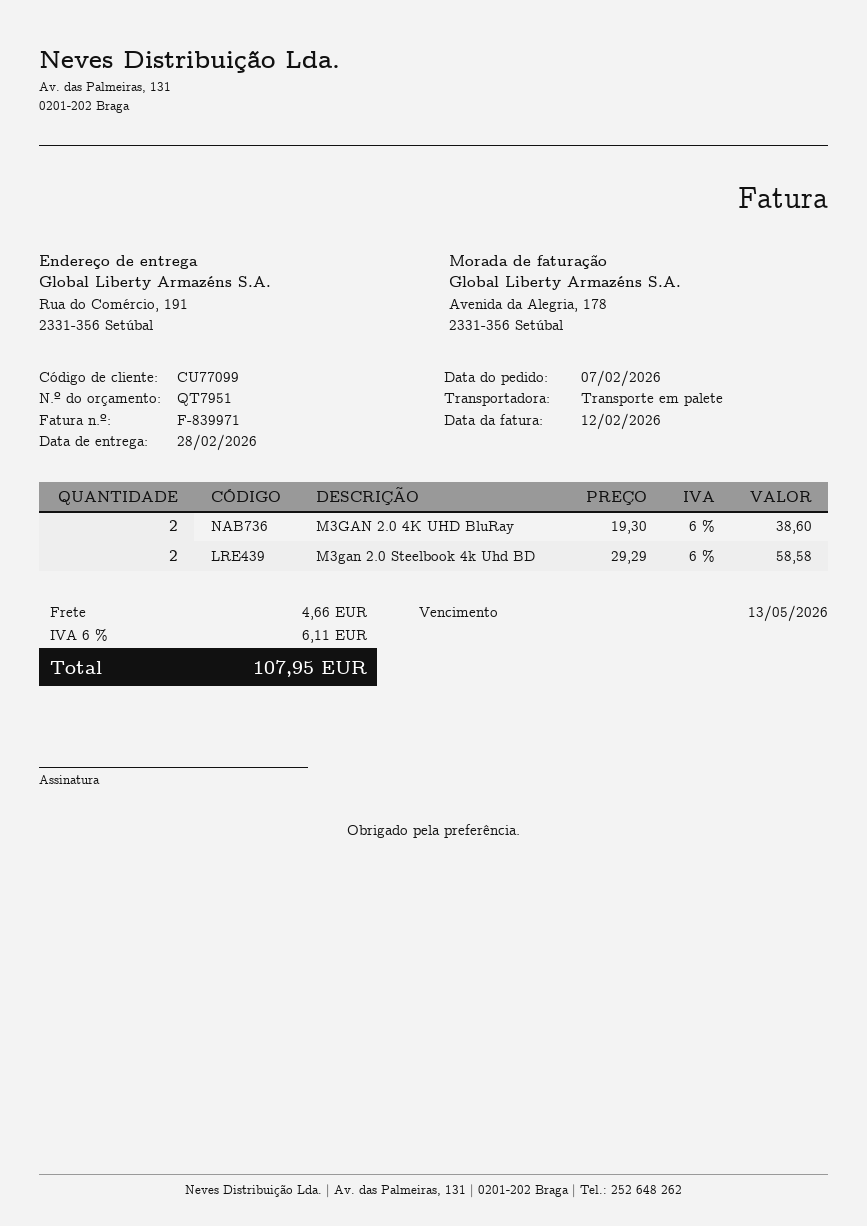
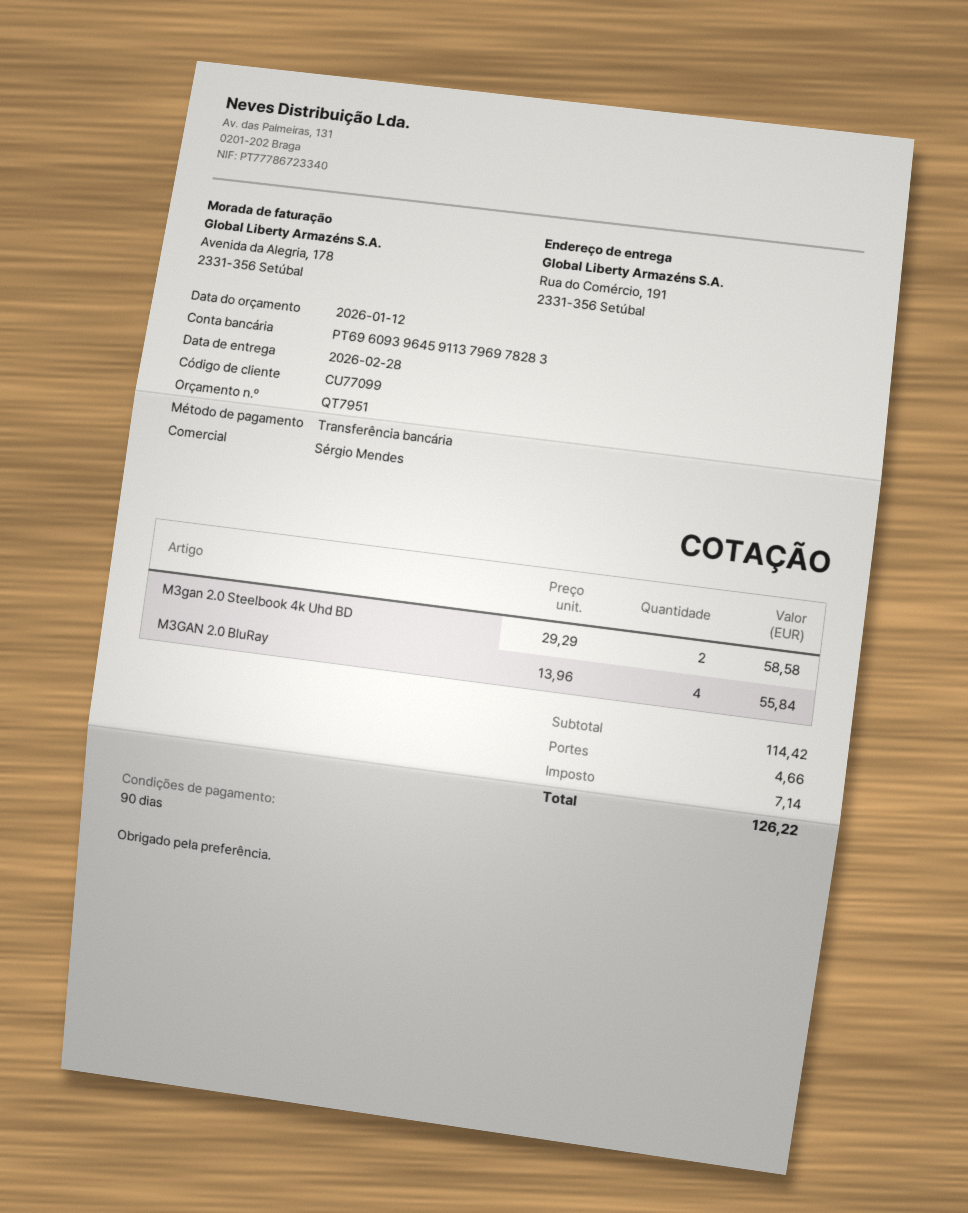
M3GAN 2.0 4K UHD BluRay: 2 x 19.30 = 38.60 -> none
M3GAN 2.0 BluRay: none -> 4 x 13.96 = 55.84
tax: 6.11 -> 7.14
total: 107.95 -> 126.22

